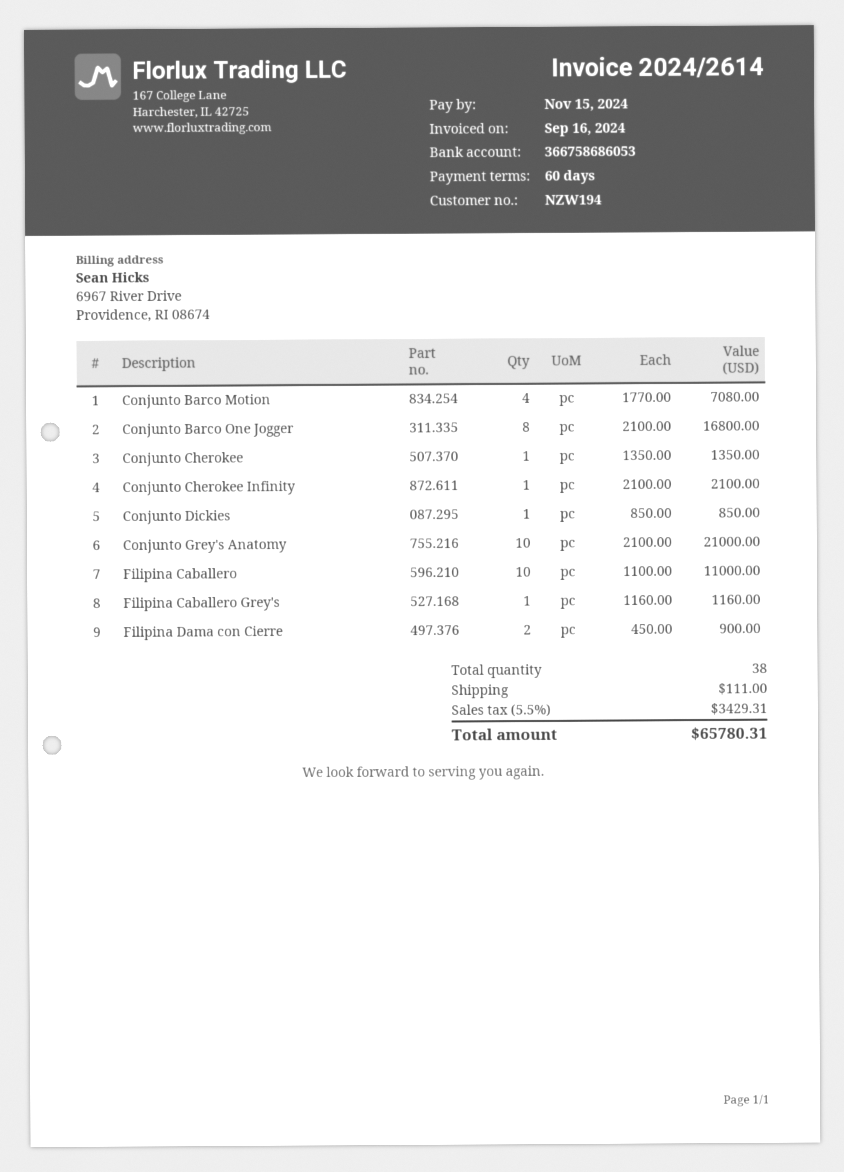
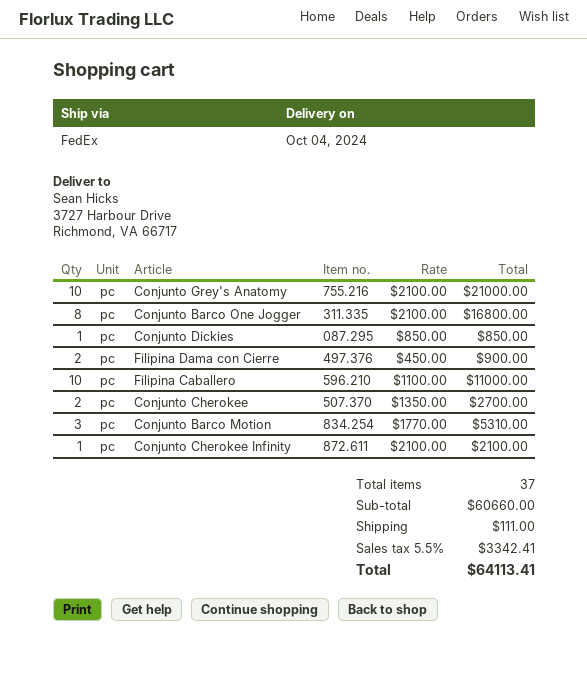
Conjunto Barco Motion: 4 x 1770.00 = 7080.00 -> 3 x 1770.00 = 5310.00
Conjunto Cherokee: 1 x 1350.00 = 1350.00 -> 2 x 1350.00 = 2700.00
Filipina Caballero Grey's: 1 x 1160.00 = 1160.00 -> none
total quantity: 38 -> 37
tax: 5.5% = 3429.31 -> 5.5% = 3342.41
total: 65780.31 -> 64113.41

